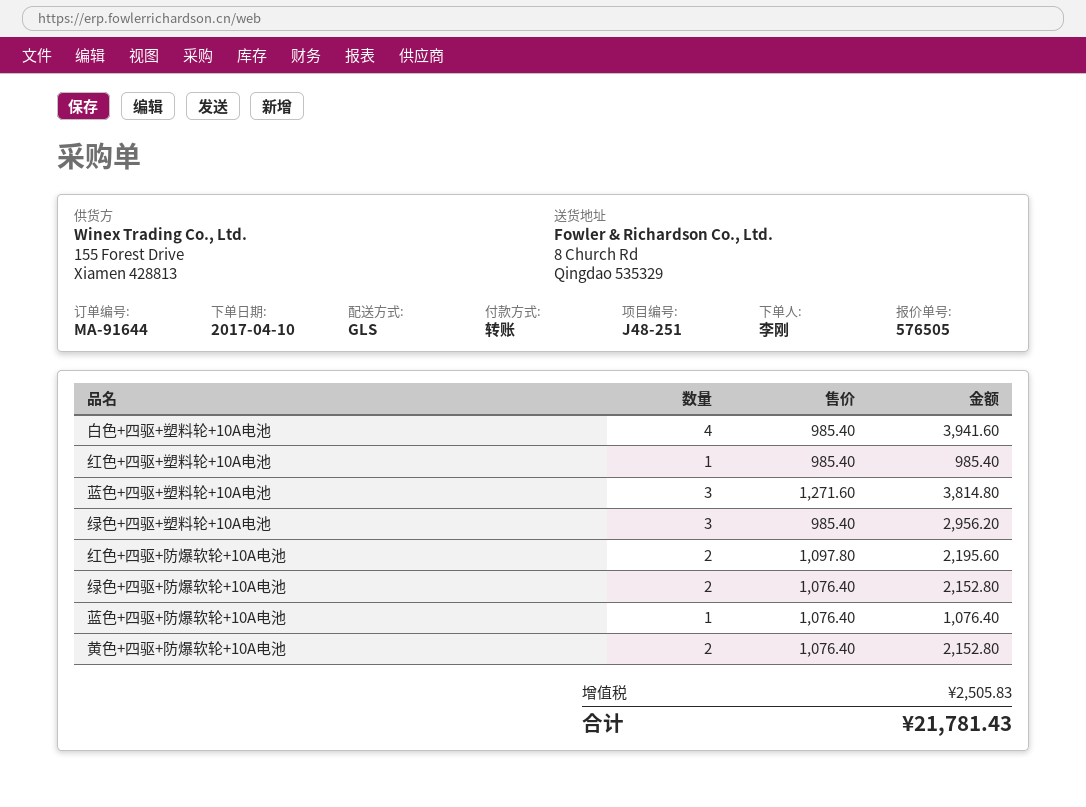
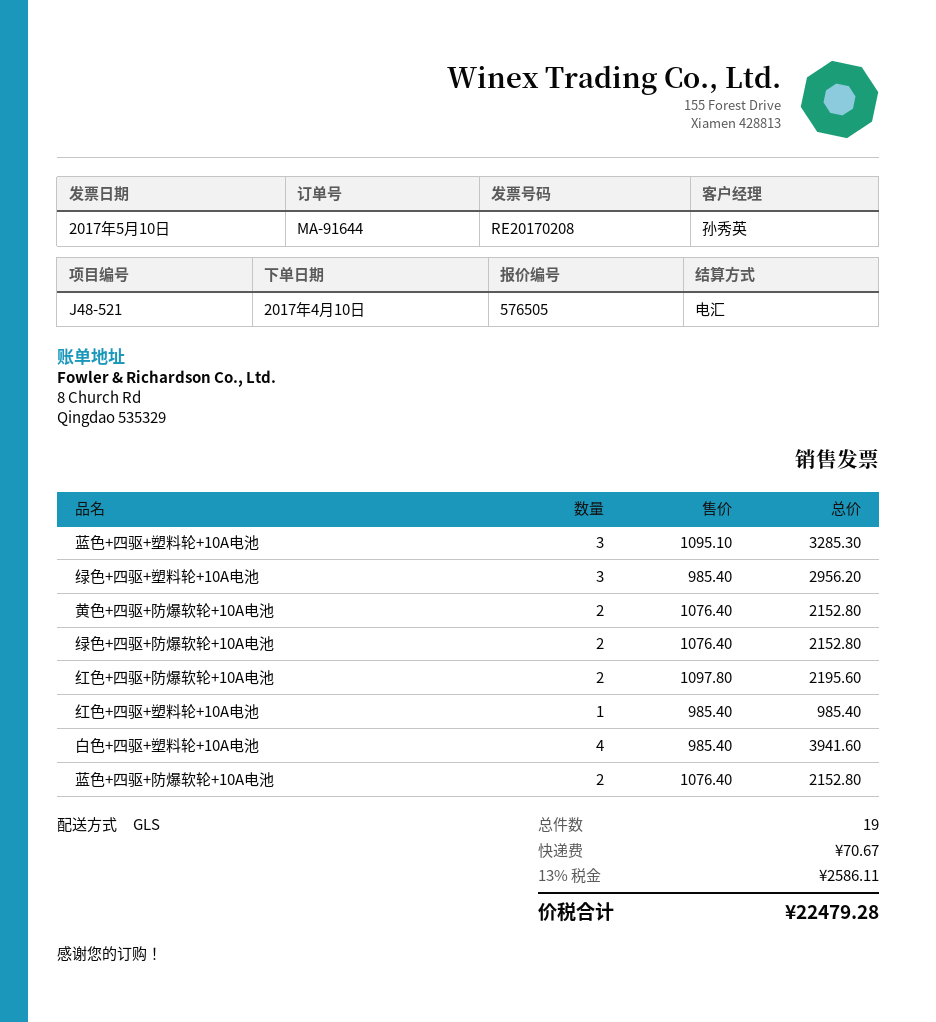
reference: J48-251 -> J48-521
蓝色+四驱+塑料轮+10A电池: 3 x 1271.60 = 3814.80 -> 3 x 1095.10 = 3285.30
蓝色+四驱+防爆软轮+10A电池: 1 x 1076.40 = 1076.40 -> 2 x 1076.40 = 2152.80
shipping: none -> 70.67
tax: 2505.83 -> 2586.11
total: 21781.43 -> 22479.28

